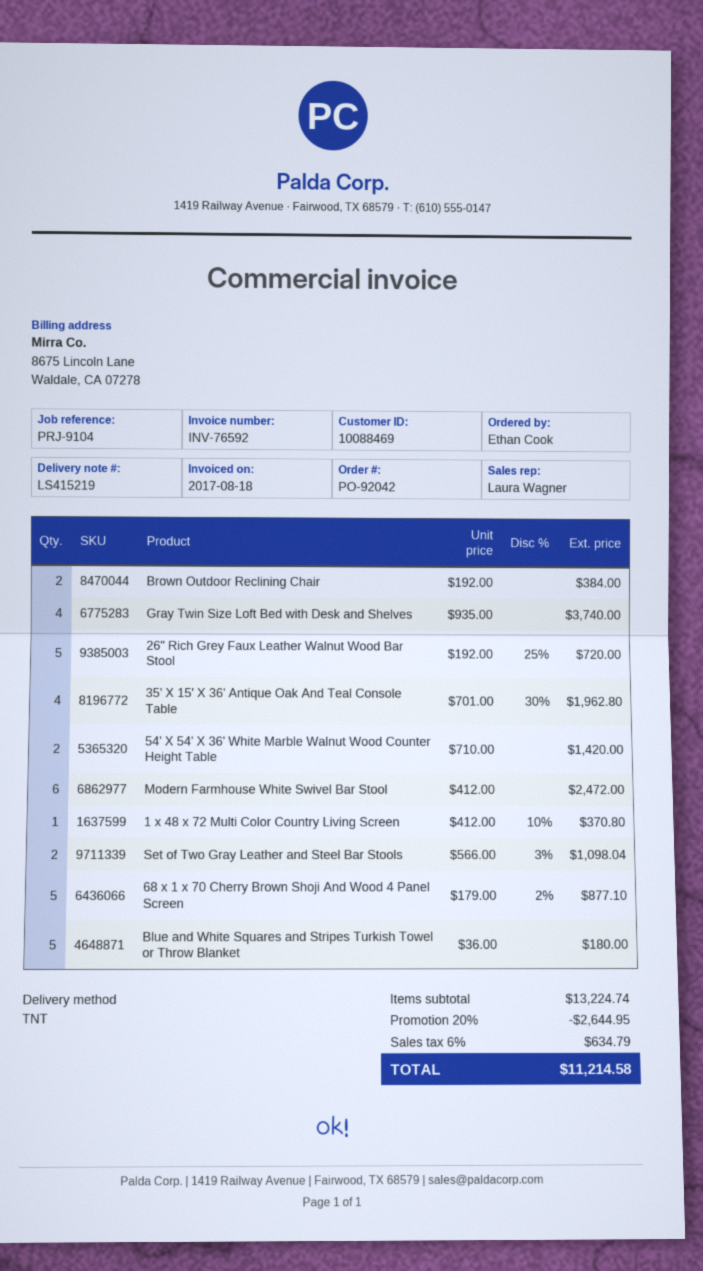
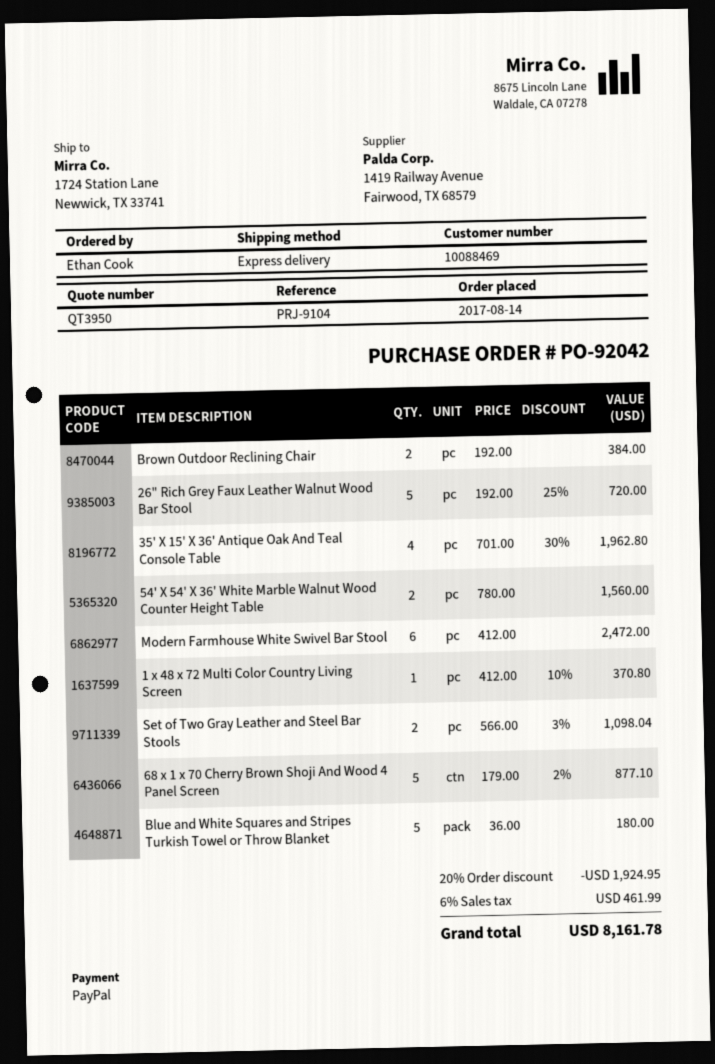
shipping method: TNT -> express
Gray Twin Size Loft Bed with Desk and Shelves: 4 x 935.00 = 3740.00 -> none
54' X 54' X 36' White Marble Walnut Wood Counter Height Table: 2 x 710.00 = 1420.00 -> 2 x 780.00 = 1560.00
discount: 20% = 2644.95 -> 20% = 1924.95
tax: 6% = 634.79 -> 6% = 461.99
total: 11214.58 -> 8161.78

